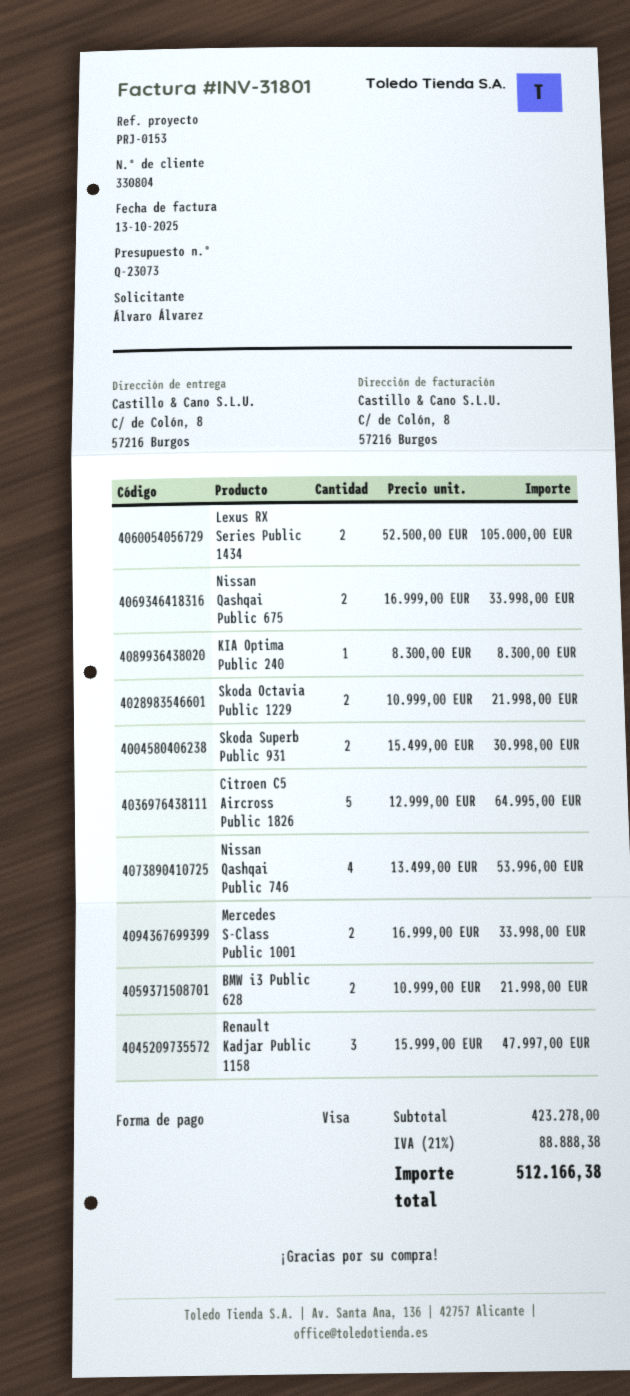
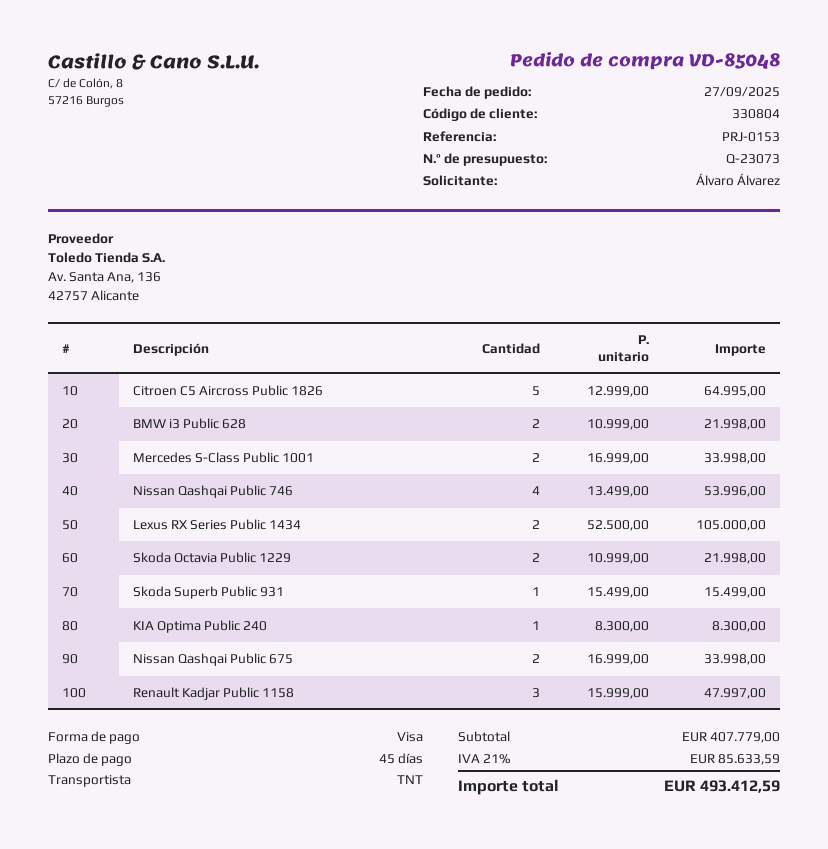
Skoda Superb Public 931: 2 x 15499.00 = 30998.00 -> 1 x 15499.00 = 15499.00
subtotal: 423278.00 -> 407779.00
tax: 21% = 88888.38 -> 21% = 85633.59
total: 512166.38 -> 493412.59

